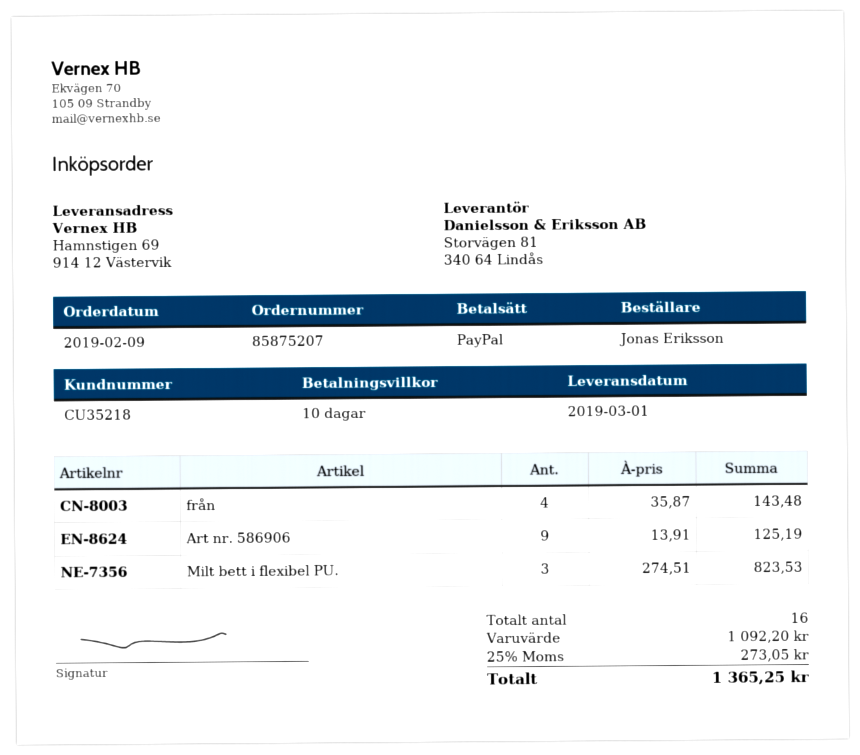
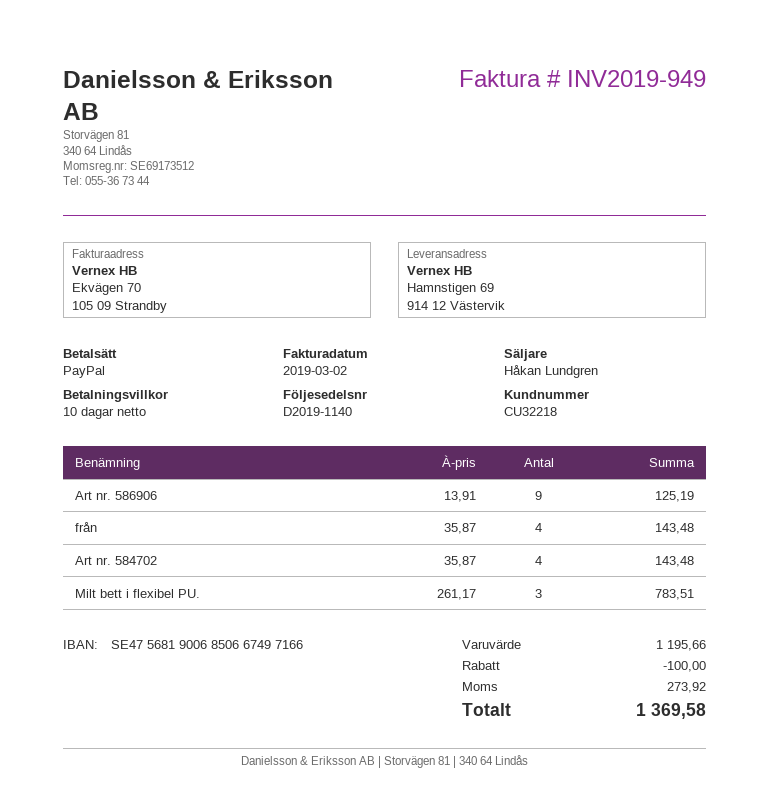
customer number: CU35218 -> CU32218
Milt bett i flexibel PU.: 3 x 274.51 = 823.53 -> 3 x 261.17 = 783.51
Art nr. 584702: none -> 4 x 35.87 = 143.48
subtotal: 1092.20 -> 1195.66
discount: none -> 100.00
tax: 273.05 -> 273.92
total: 1365.25 -> 1369.58

